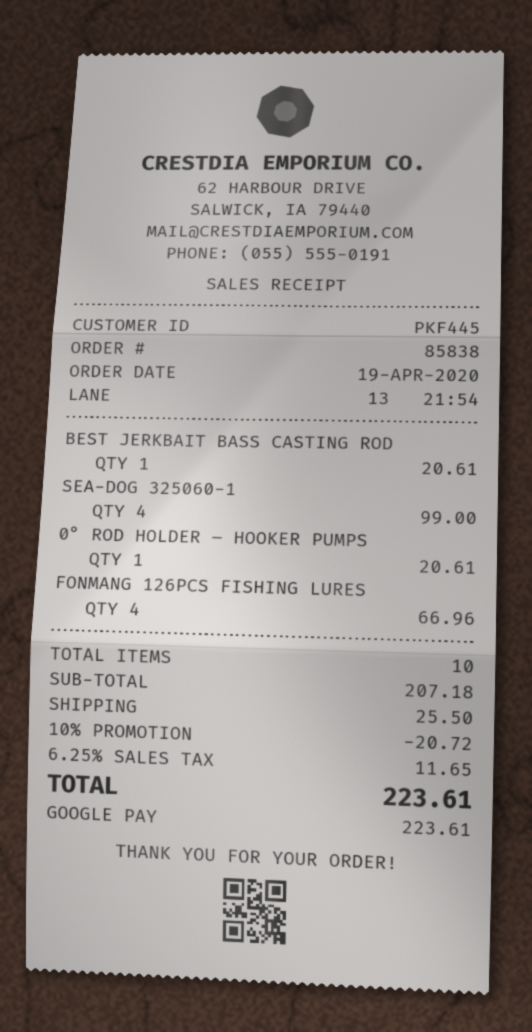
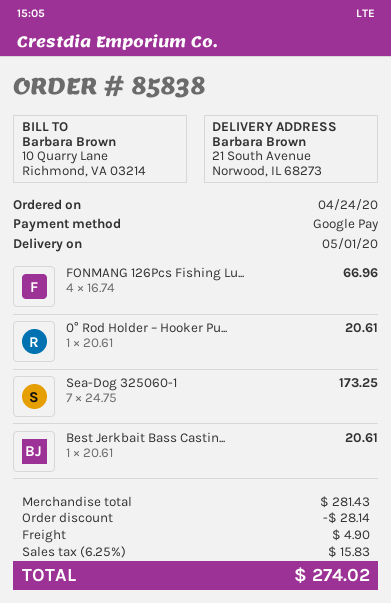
order date: 2020-04-19 -> 2020-04-24
SEA-DOG 325060-1: 4 for 99.00 -> 7 for 173.25
subtotal: 207.18 -> 281.43
discount: 20.72 -> 28.14
shipping: 25.50 -> 4.90
tax: 6.25% = 11.65 -> 6.25% = 15.83
total: 223.61 -> 274.02

